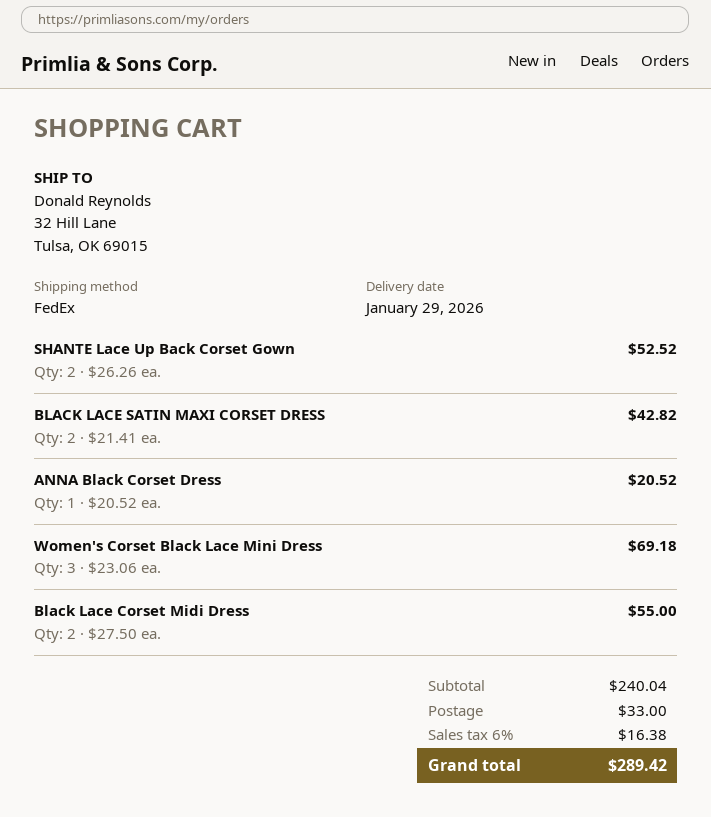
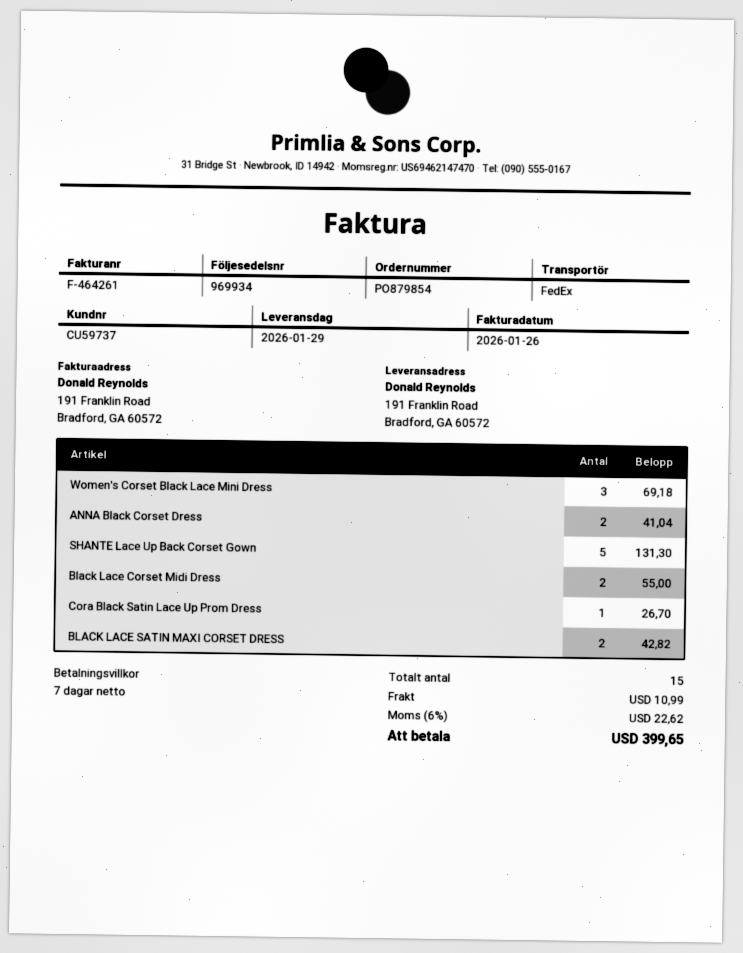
ship to: 32 Hill Lane, Tulsa, OK 69015 -> 191 Franklin Road, Bradford, GA 60572
SHANTE Lace Up Back Corset Gown: 2 for 52.52 -> 5 for 131.30
ANNA Black Corset Dress: 1 for 20.52 -> 2 for 41.04
Cora Black Satin Lace Up Prom Dress: none -> 1 for 26.70
shipping: 33.00 -> 10.99
tax: 6% = 16.38 -> 6% = 22.62
total: 289.42 -> 399.65

